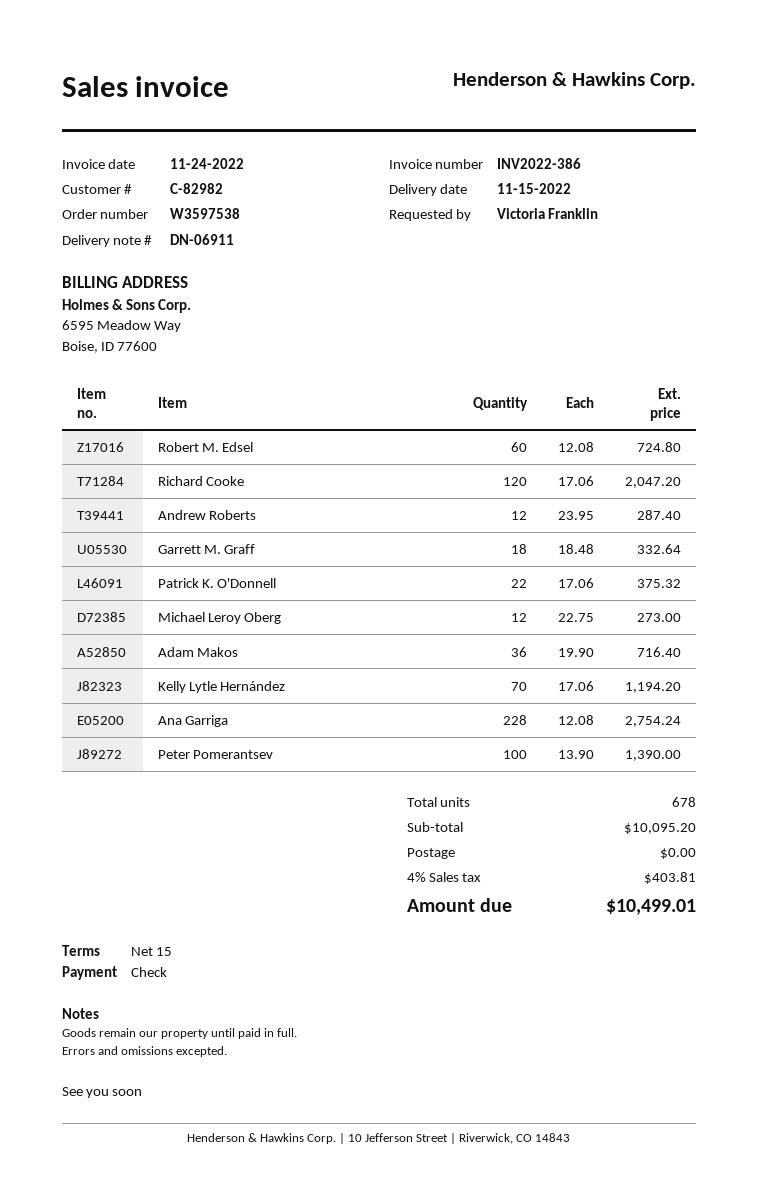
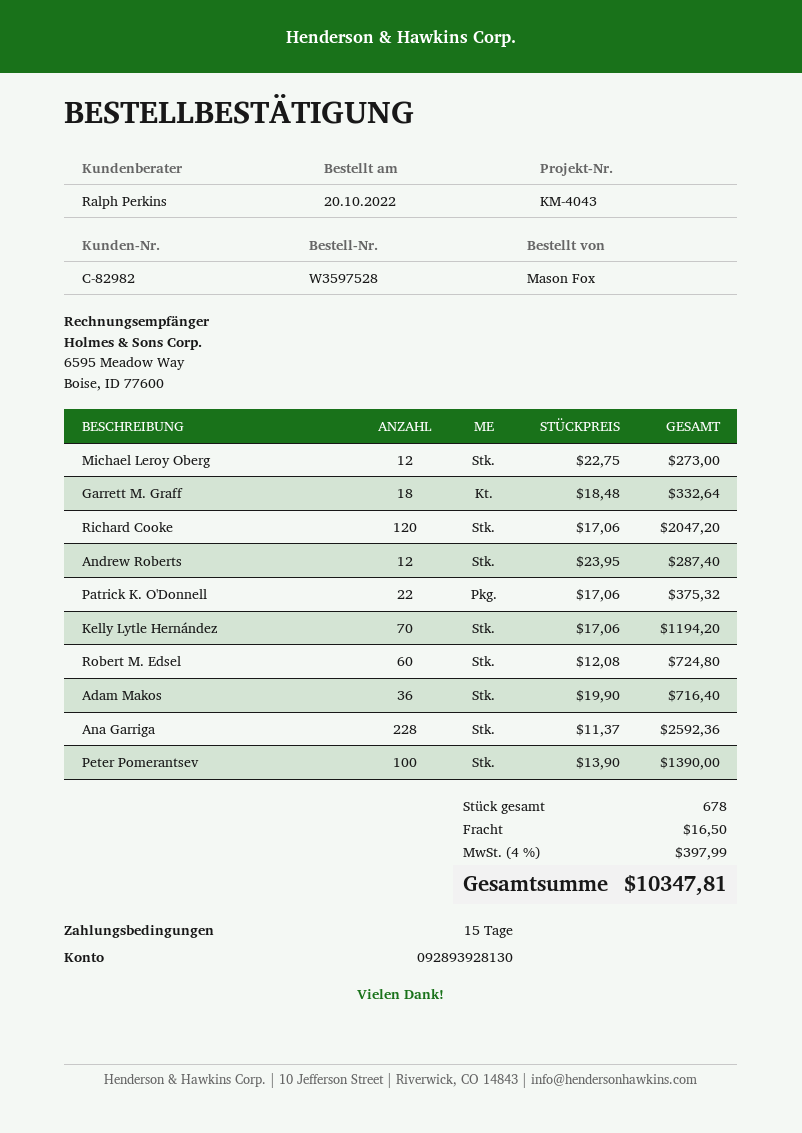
order number: W3597538 -> W3597528
ordered by: Victoria Franklin -> Mason Fox
Ana Garriga: 228 x 12.08 = 2754.24 -> 228 x 11.37 = 2592.36
shipping: 0.00 -> 16.50
tax: 4% = 403.81 -> 4% = 397.99
total: 10499.01 -> 10347.81

